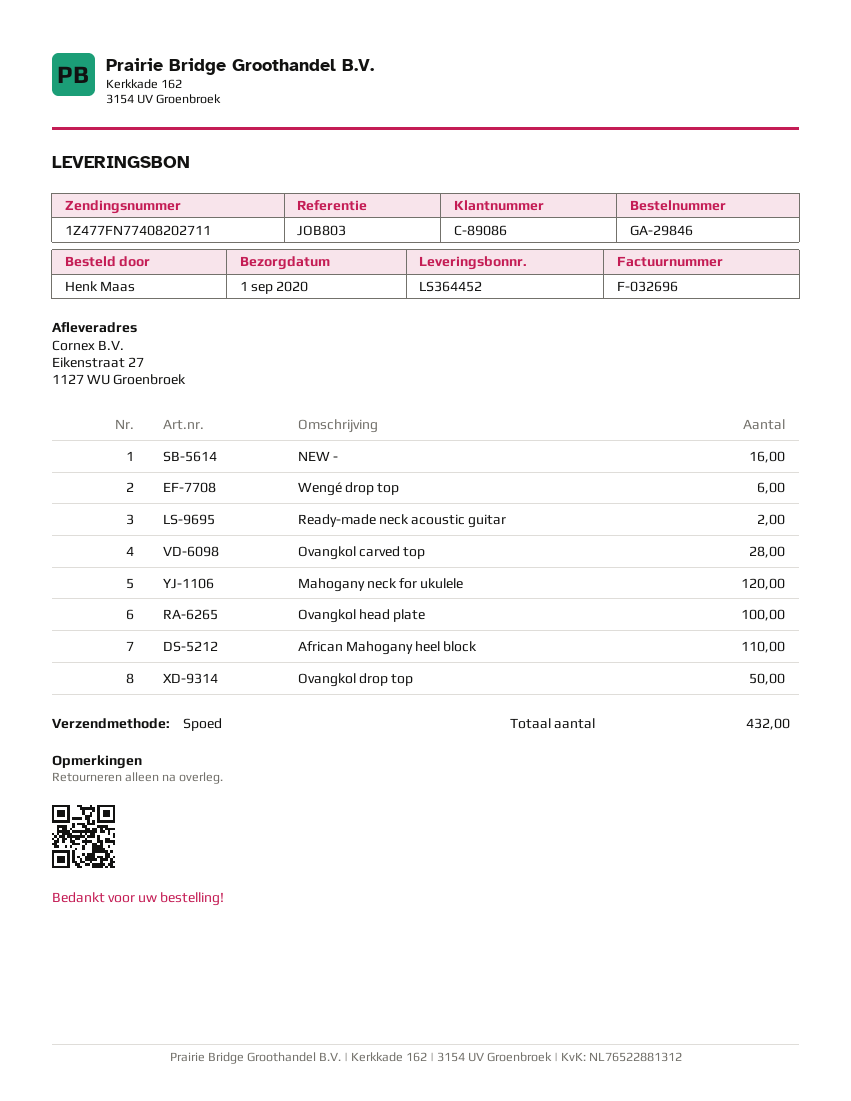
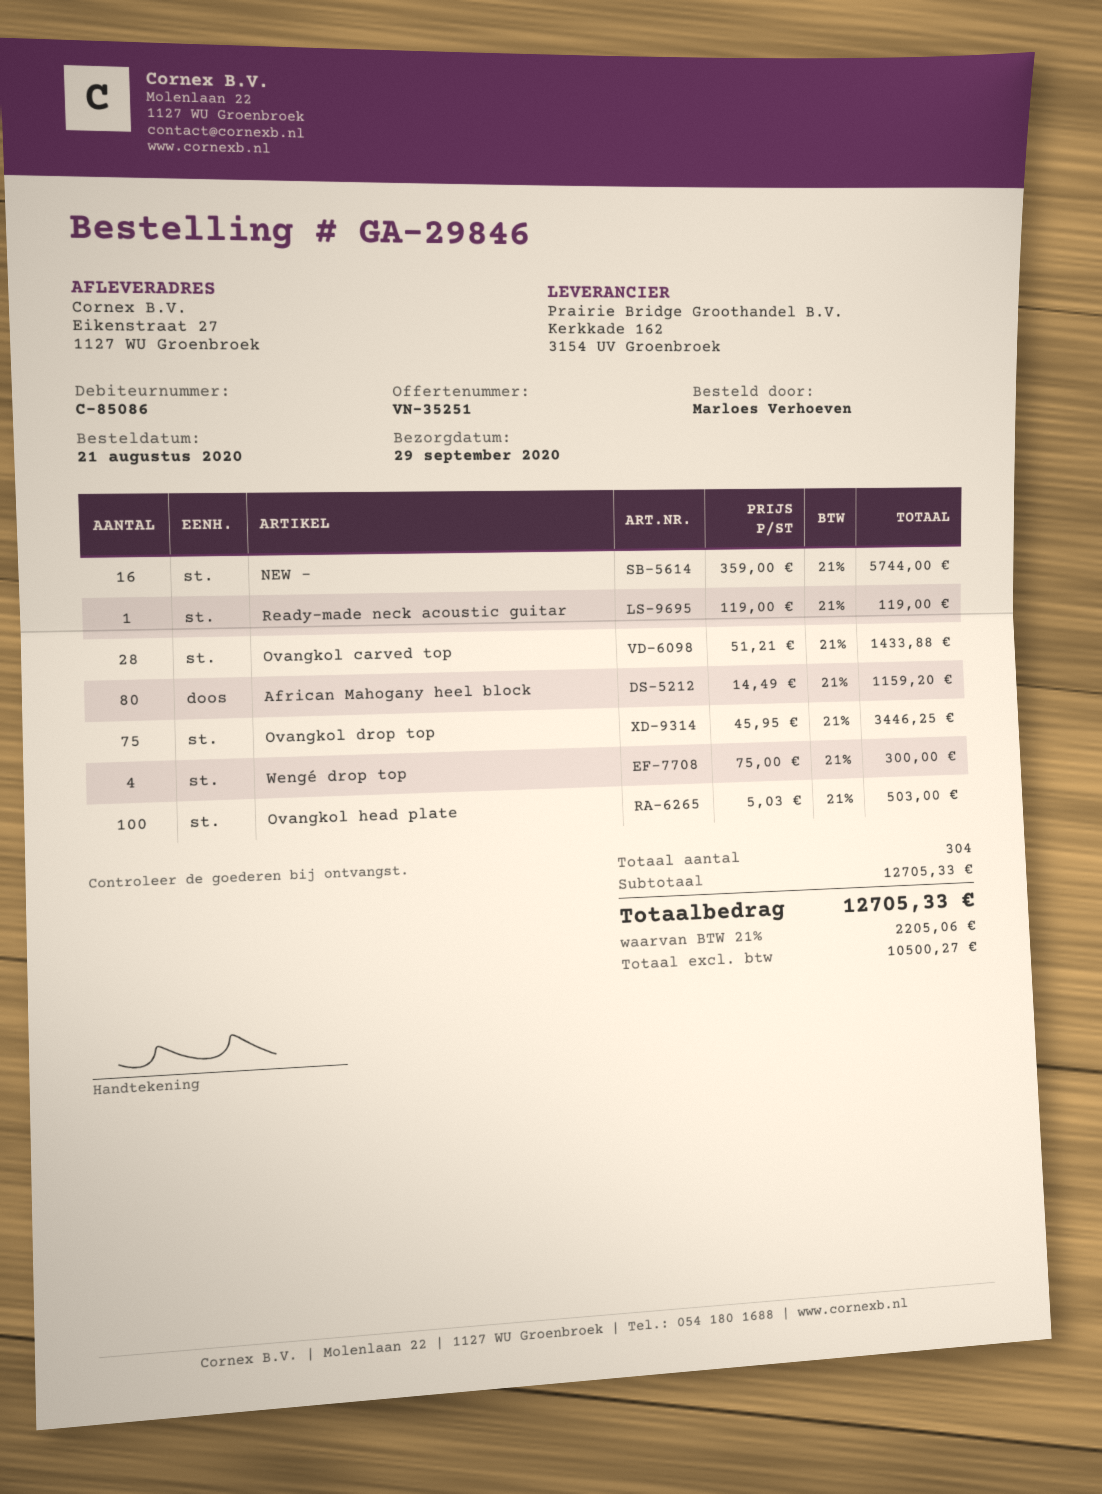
delivery date: 2020-09-01 -> 2020-09-29
customer number: C-89086 -> C-85086
ordered by: Henk Maas -> Marloes Verhoeven
Wengé drop top: 6 -> 4
Ready-made neck acoustic guitar: 2 -> 1
Mahogany neck for ukulele: 120 -> none
African Mahogany heel block: 110 -> 80
Ovangkol drop top: 50 -> 75
total quantity: 432 -> 304

